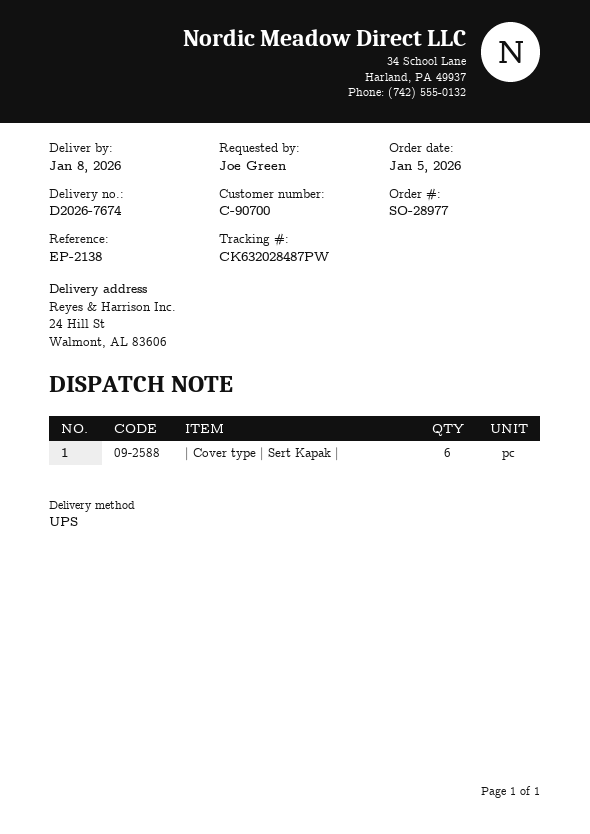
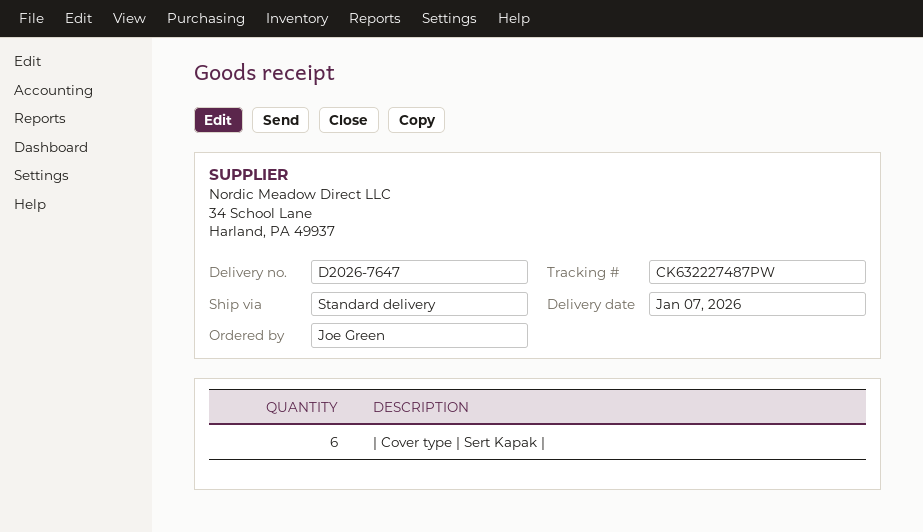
delivery note number: D2026-7674 -> D2026-7647
delivery date: 2026-01-08 -> 2026-01-07
shipping method: UPS -> standard
tracking number: CK632028487PW -> CK632227487PW

